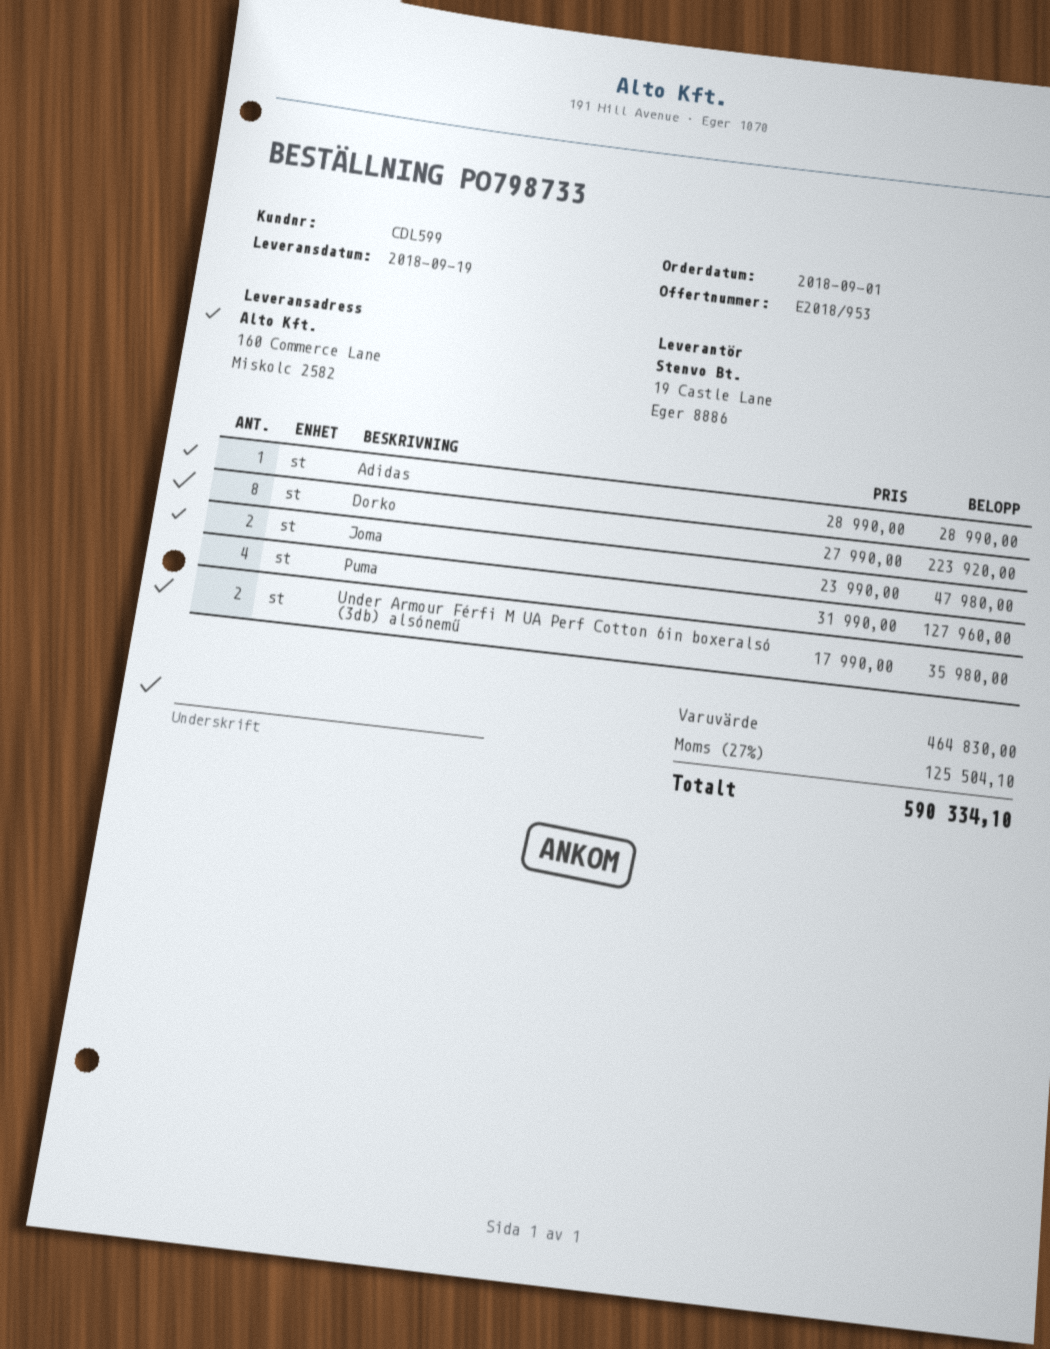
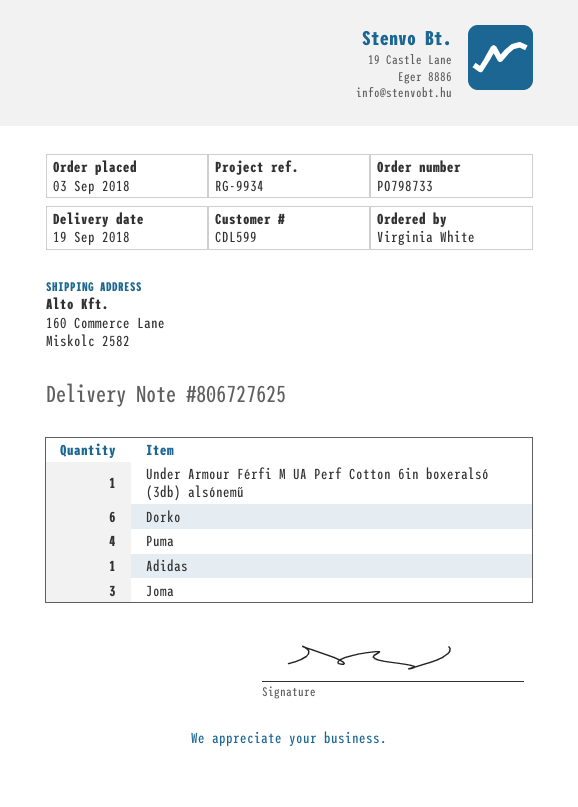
order date: 2018-09-01 -> 2018-09-03
Dorko: 8 -> 6
Joma: 2 -> 3
Under Armour Férfi M UA Perf Cotton 6in boxeralsó (3db) alsónemű: 2 -> 1

